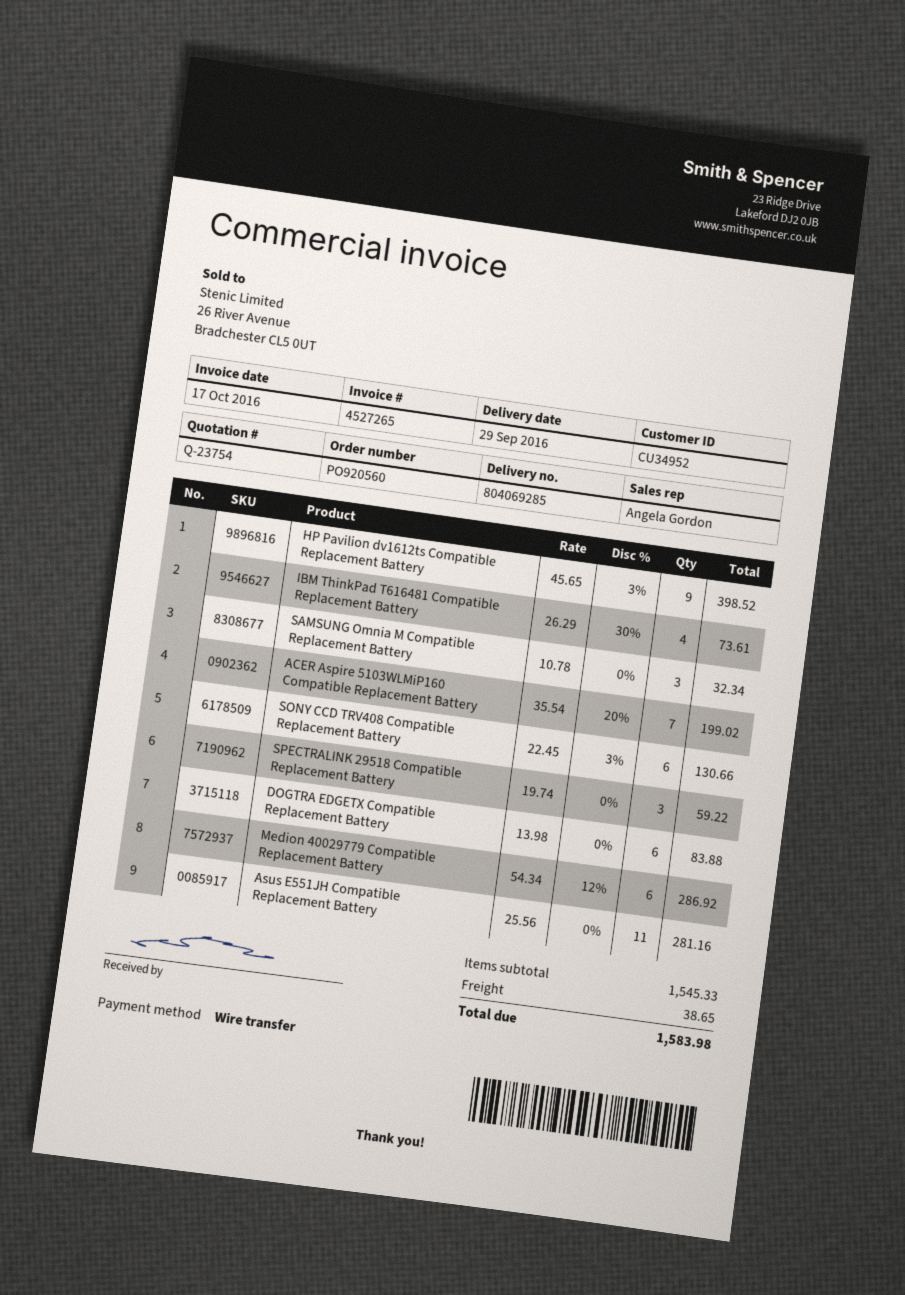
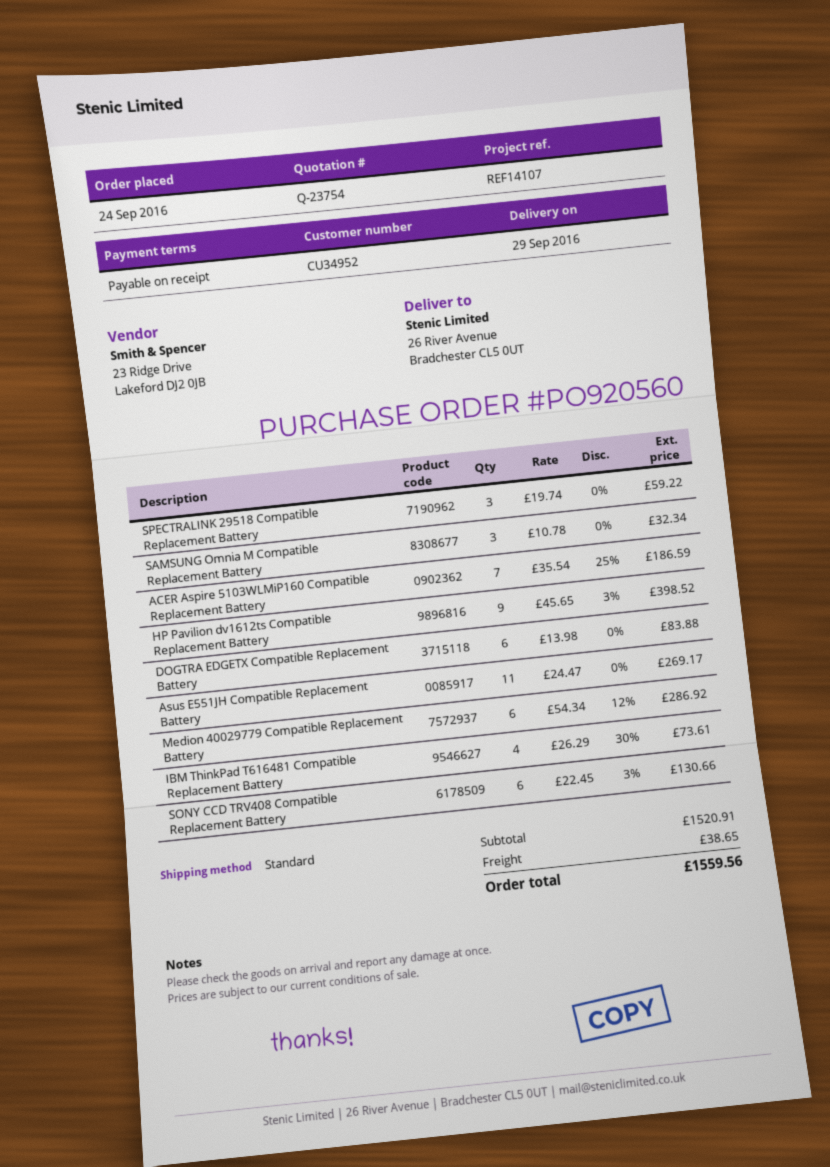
ACER Aspire 5103WLMiP160 Compatible Replacement Battery: 7 x 35.54 - 20% = 199.02 -> 7 x 35.54 - 25% = 186.59
Asus E551JH Compatible Replacement Battery: 11 x 25.56 = 281.16 -> 11 x 24.47 = 269.17
subtotal: 1545.33 -> 1520.91
total: 1583.98 -> 1559.56

